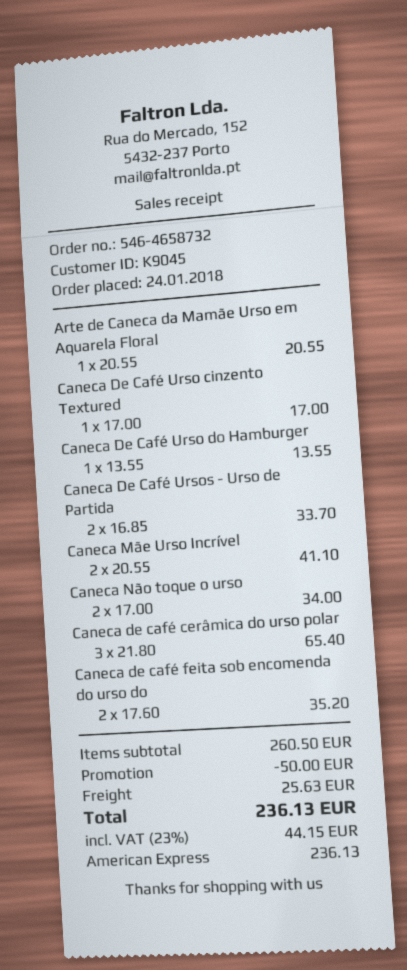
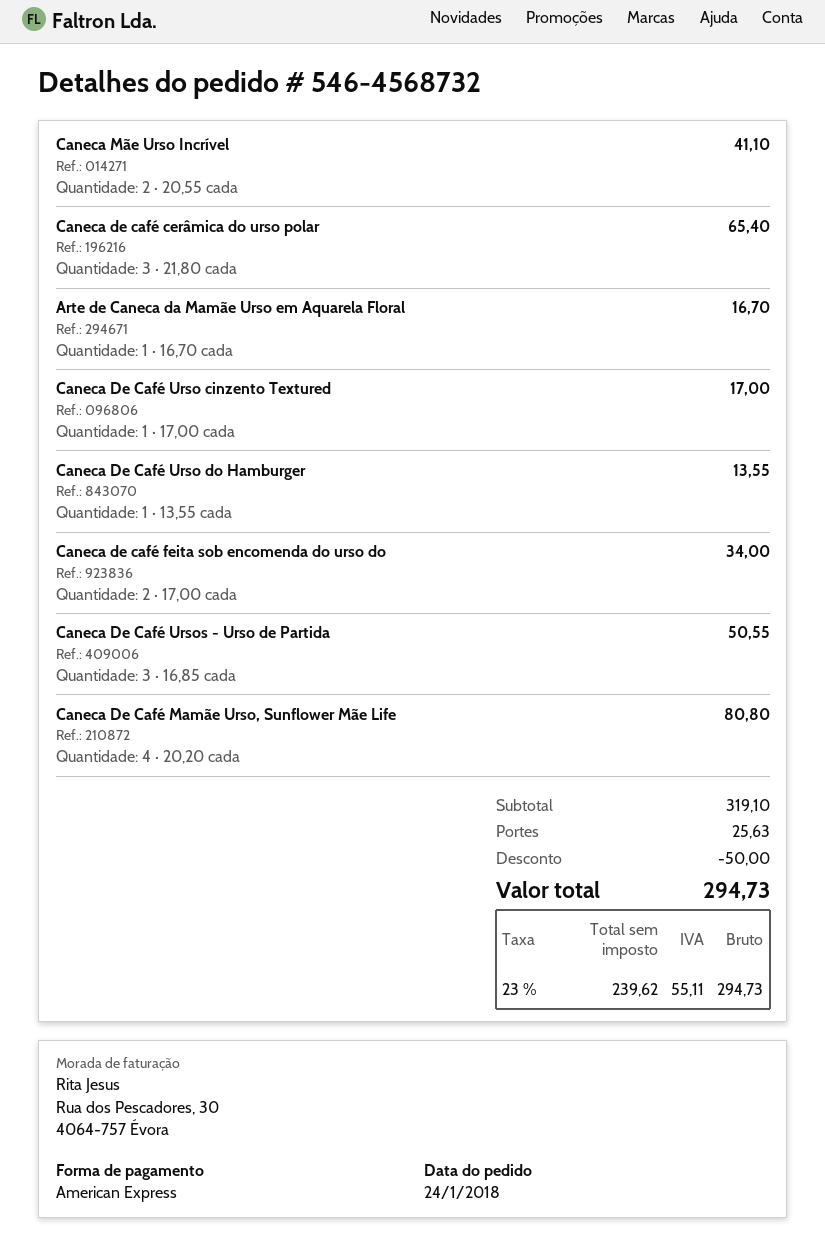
order number: 546-4658732 -> 546-4568732
Arte de Caneca da Mamãe Urso em Aquarela Floral: 1 x 20.55 = 20.55 -> 1 x 16.70 = 16.70
Caneca De Café Ursos - Urso de Partida: 2 x 16.85 = 33.70 -> 3 x 16.85 = 50.55
Caneca Não toque o urso: 2 x 17.00 = 34.00 -> none
Caneca de café feita sob encomenda do urso do: 2 x 17.60 = 35.20 -> 2 x 17.00 = 34.00
Caneca De Café Mamãe Urso, Sunflower Mãe Life: none -> 4 x 20.20 = 80.80
subtotal: 260.50 -> 319.10
tax: 23% = 44.15 -> 23% = 55.11
total: 236.13 -> 294.73

